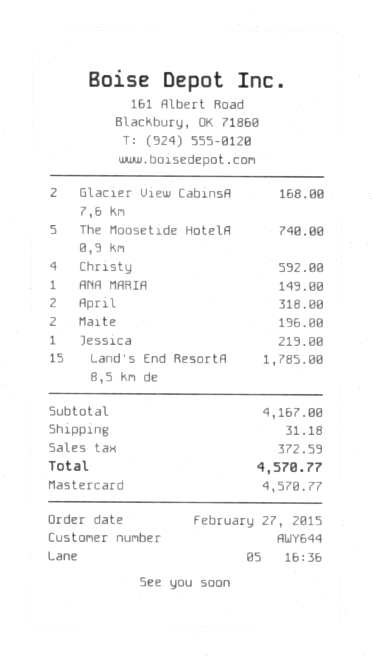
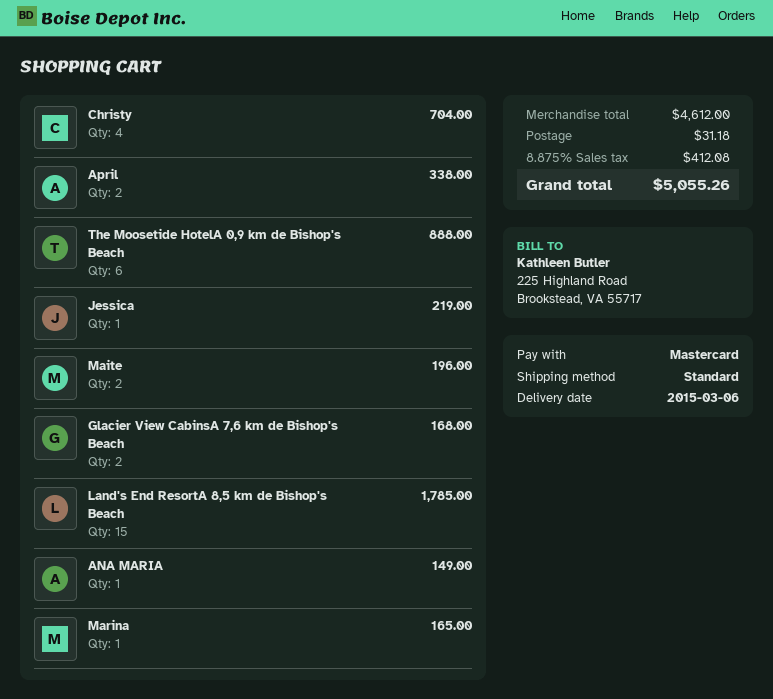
The Moosetide HotelA 0,9 km: 5 for 740.00 -> 6 for 888.00
Christy: 4 for 592.00 -> 4 for 704.00
April: 2 for 318.00 -> 2 for 338.00
Marina: none -> 1 for 165.00
subtotal: 4167.00 -> 4612.00
tax: 372.59 -> 412.08
total: 4570.77 -> 5055.26

